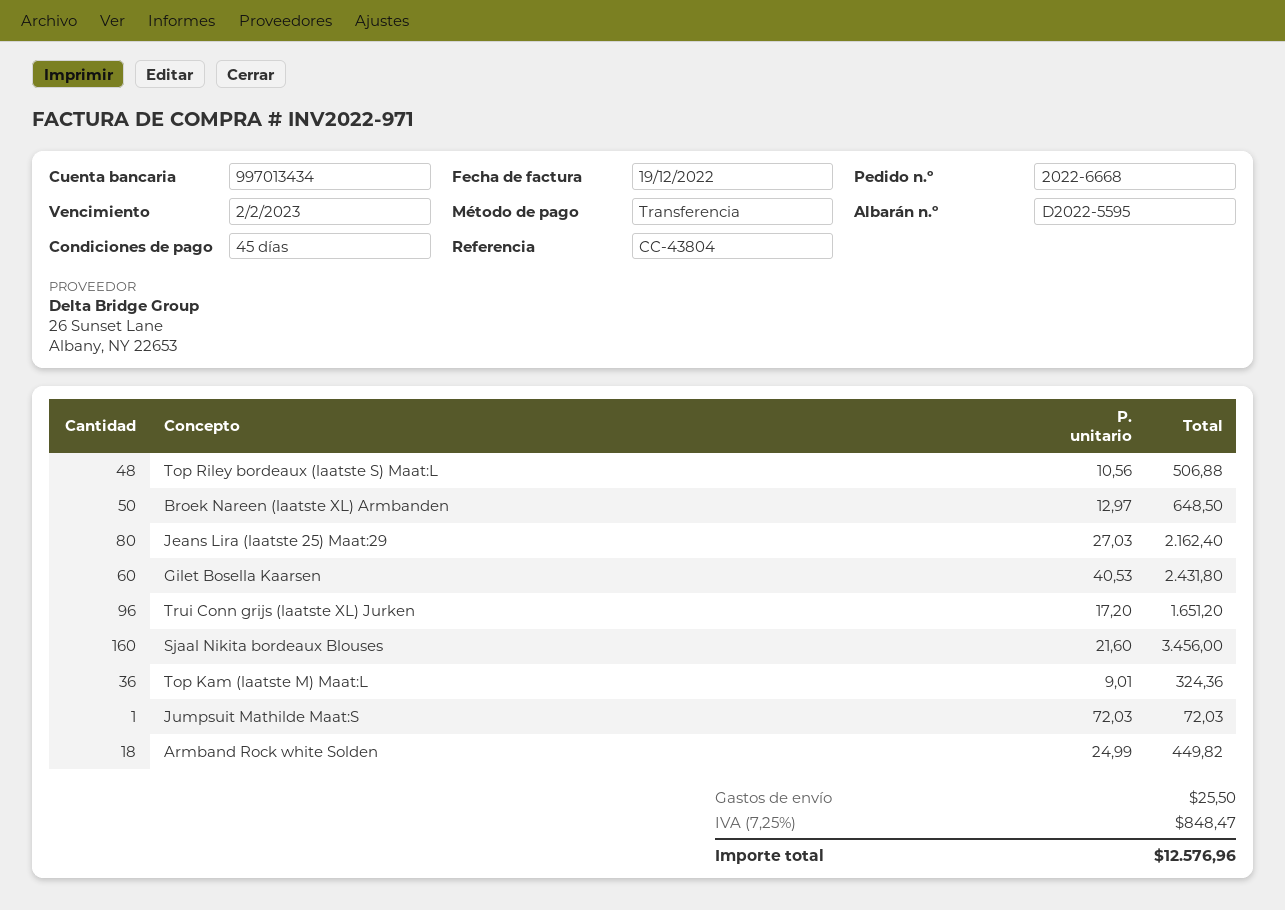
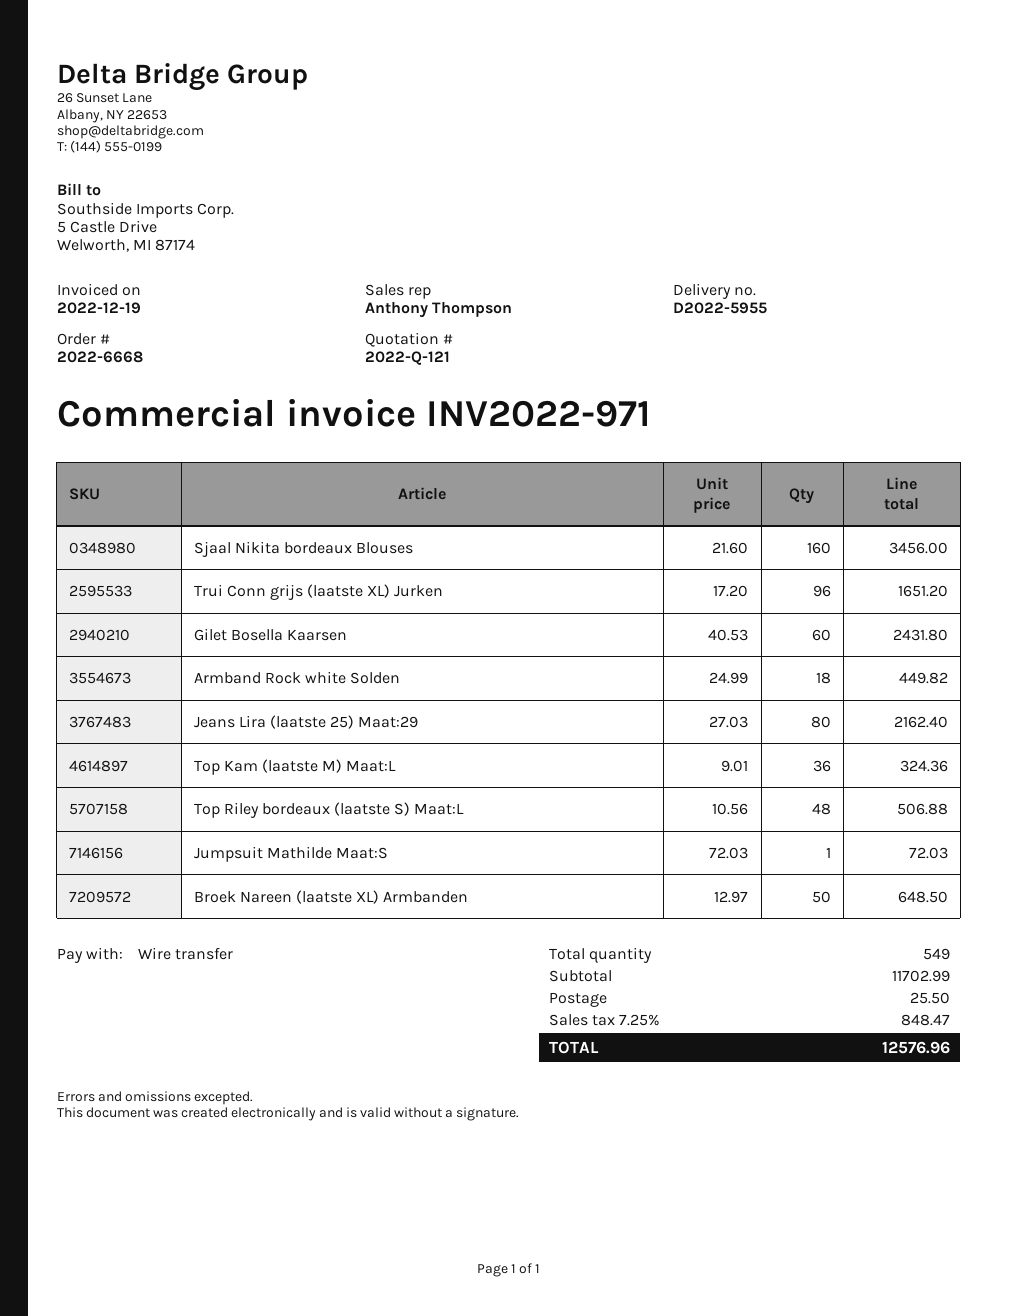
delivery note number: D2022-5595 -> D2022-5955

